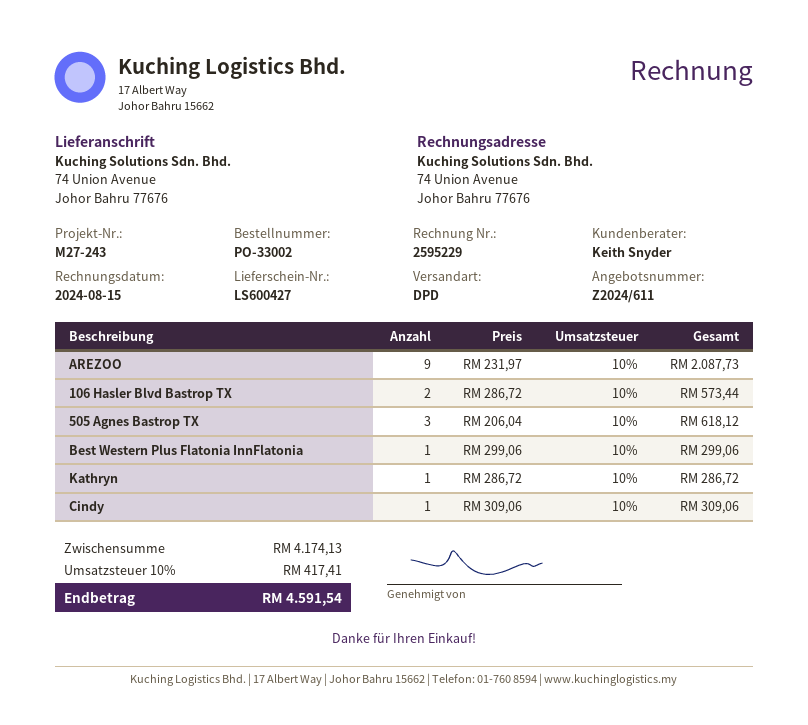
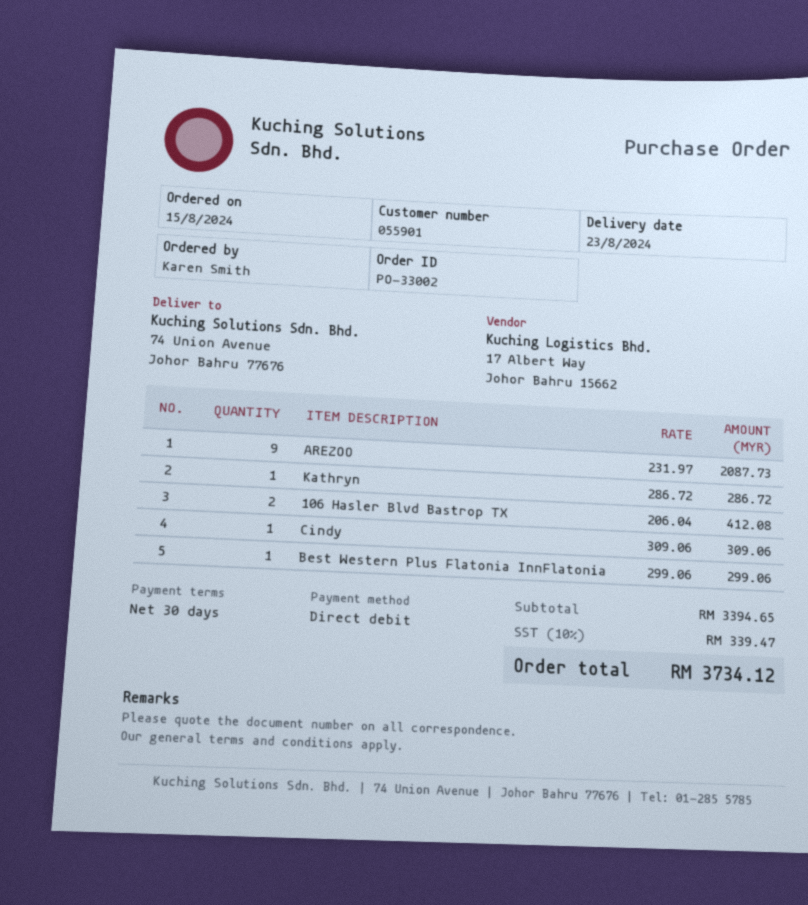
106 Hasler Blvd Bastrop TX: 2 x 286.72 = 573.44 -> 2 x 206.04 = 412.08
505 Agnes Bastrop TX: 3 x 206.04 = 618.12 -> none
subtotal: 4174.13 -> 3394.65
tax: 10% = 417.41 -> 10% = 339.47
total: 4591.54 -> 3734.12

